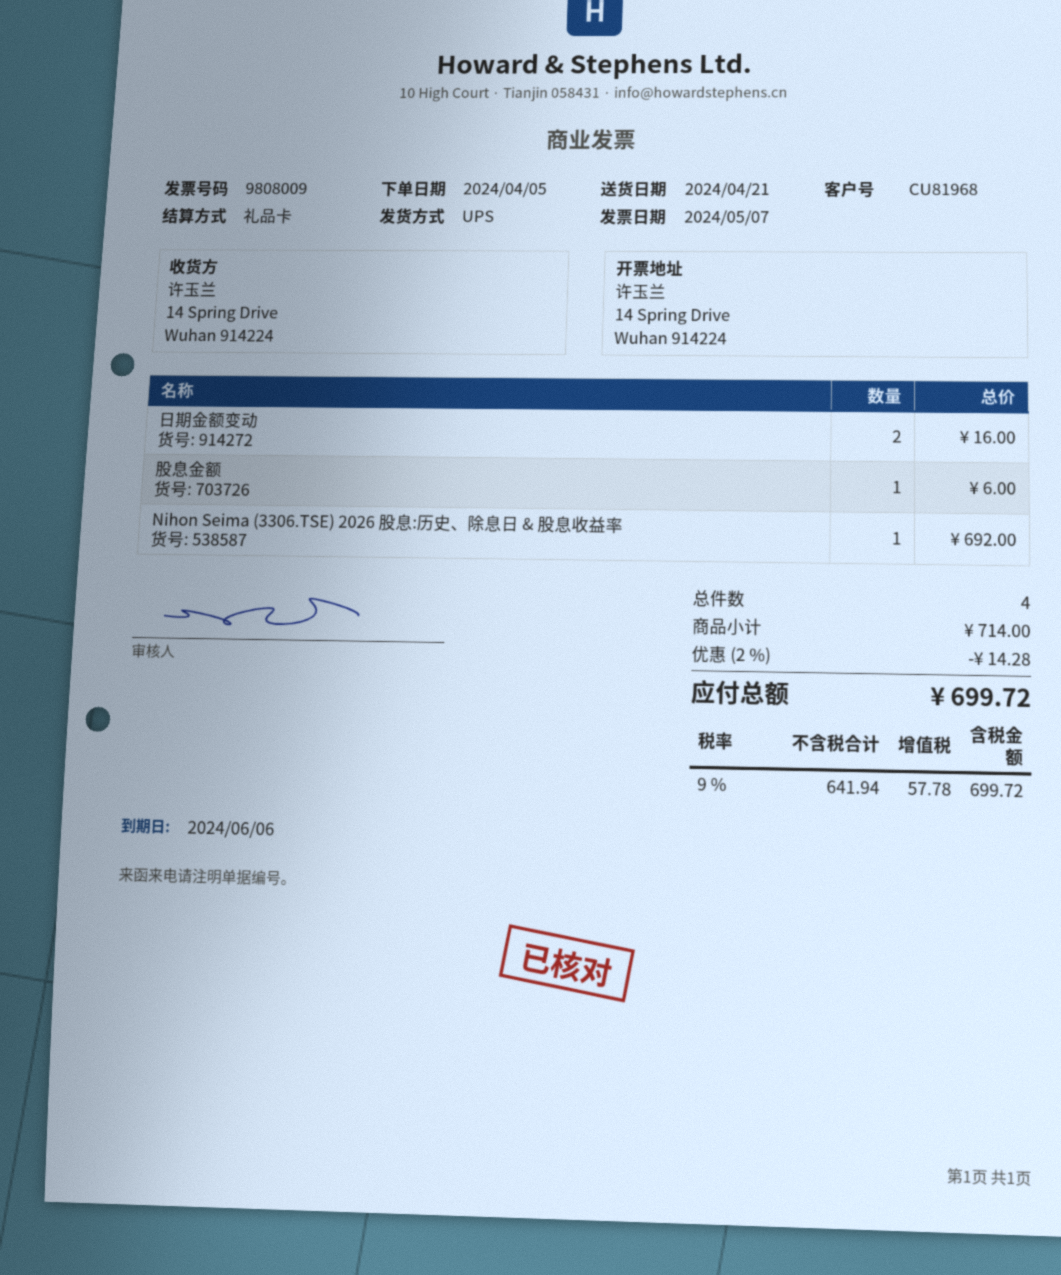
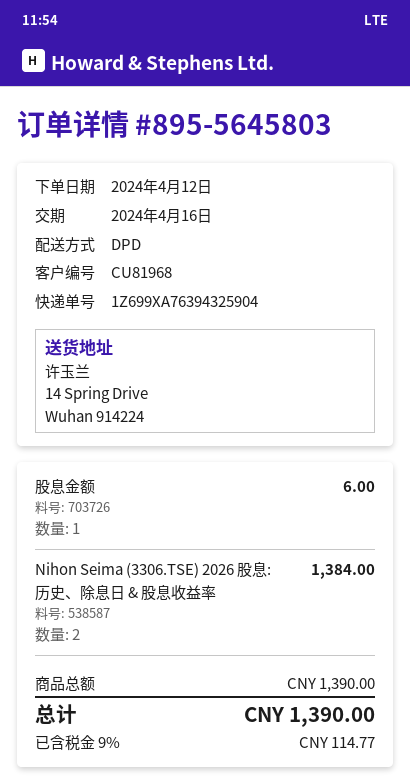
order date: 2024-04-05 -> 2024-04-12
delivery date: 2024-04-21 -> 2024-04-16
shipping method: UPS -> DPD
日期金额变动: 2 for 16.00 -> none
Nihon Seima (3306.TSE) 2026 股息:历史、除息日 & 股息收益率: 1 for 692.00 -> 2 for 1384.00
subtotal: 714.00 -> 1390.00
discount: 2% = 14.28 -> none
tax: 9% = 57.78 -> 9% = 114.77
total: 699.72 -> 1390.00

